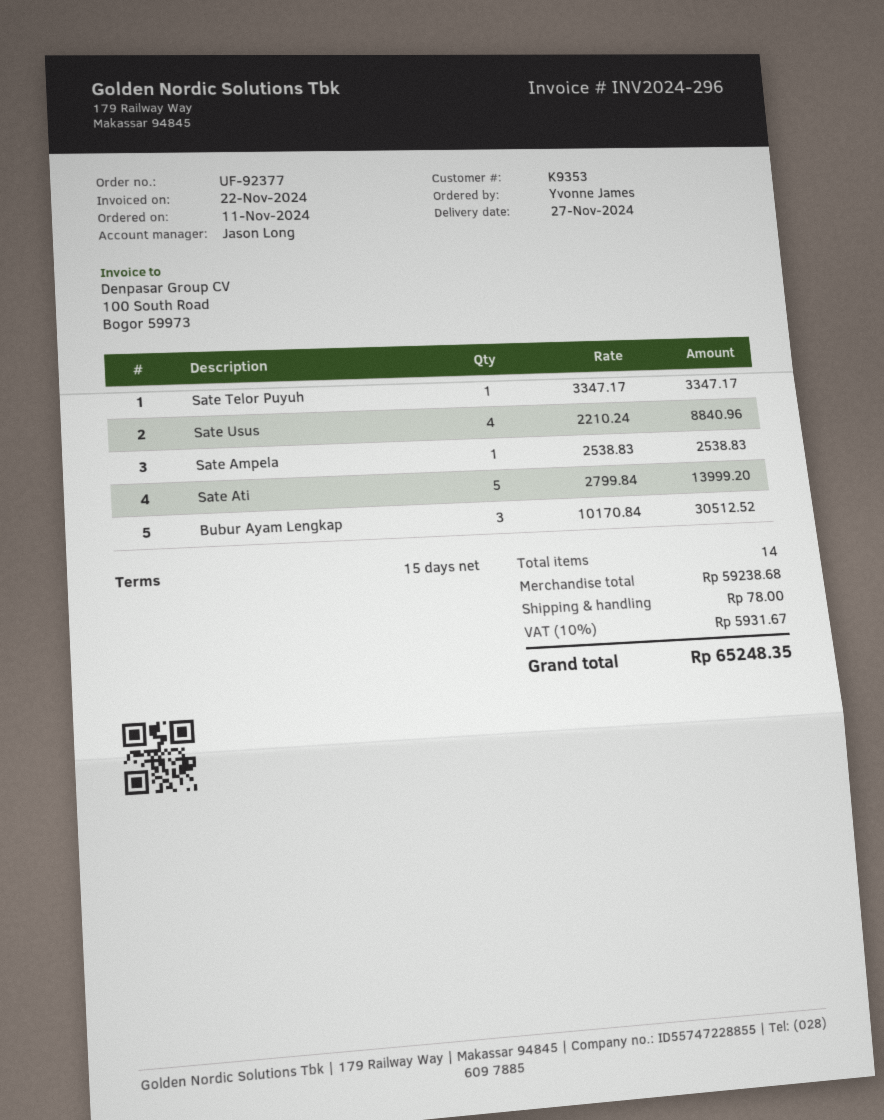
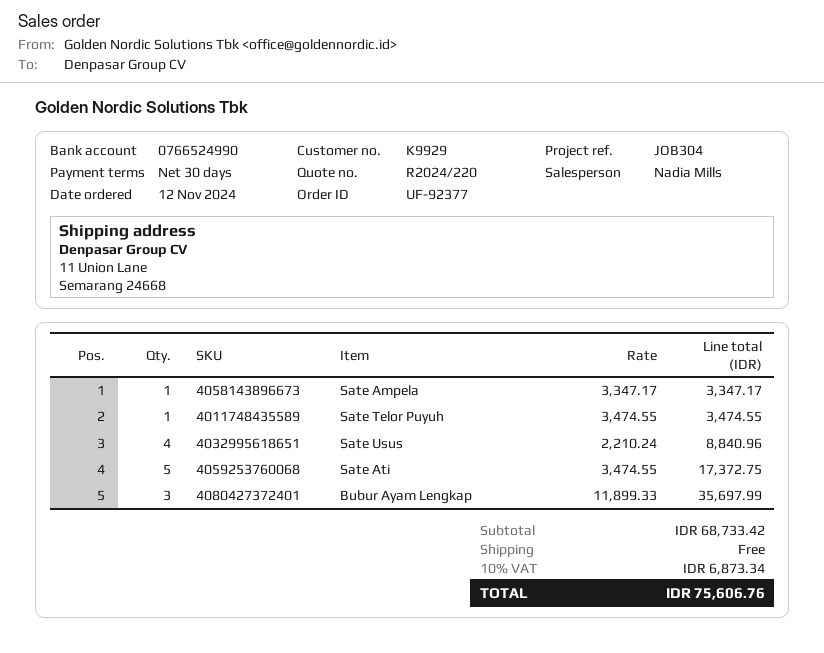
order date: 2024-11-11 -> 2024-11-12
payment terms: 15 days -> 30 days
customer number: K9353 -> K9929
sales rep: Jason Long -> Nadia Mills
Sate Telor Puyuh: 1 x 3347.17 = 3347.17 -> 1 x 3474.55 = 3474.55
Sate Ampela: 1 x 2538.83 = 2538.83 -> 1 x 3347.17 = 3347.17
Sate Ati: 5 x 2799.84 = 13999.20 -> 5 x 3474.55 = 17372.75
Bubur Ayam Lengkap: 3 x 10170.84 = 30512.52 -> 3 x 11899.33 = 35697.99
subtotal: 59238.68 -> 68733.42
shipping: 78.00 -> 0.00
tax: 10% = 5931.67 -> 10% = 6873.34
total: 65248.35 -> 75606.76

